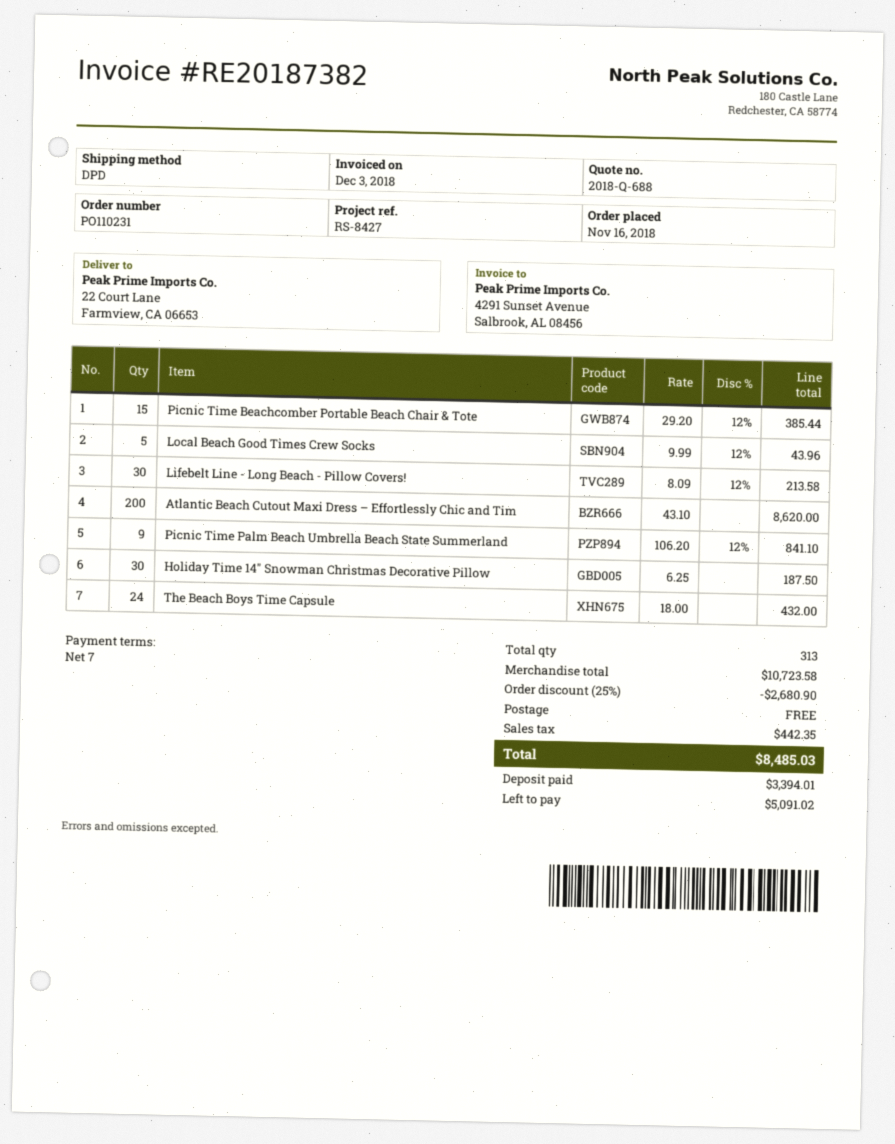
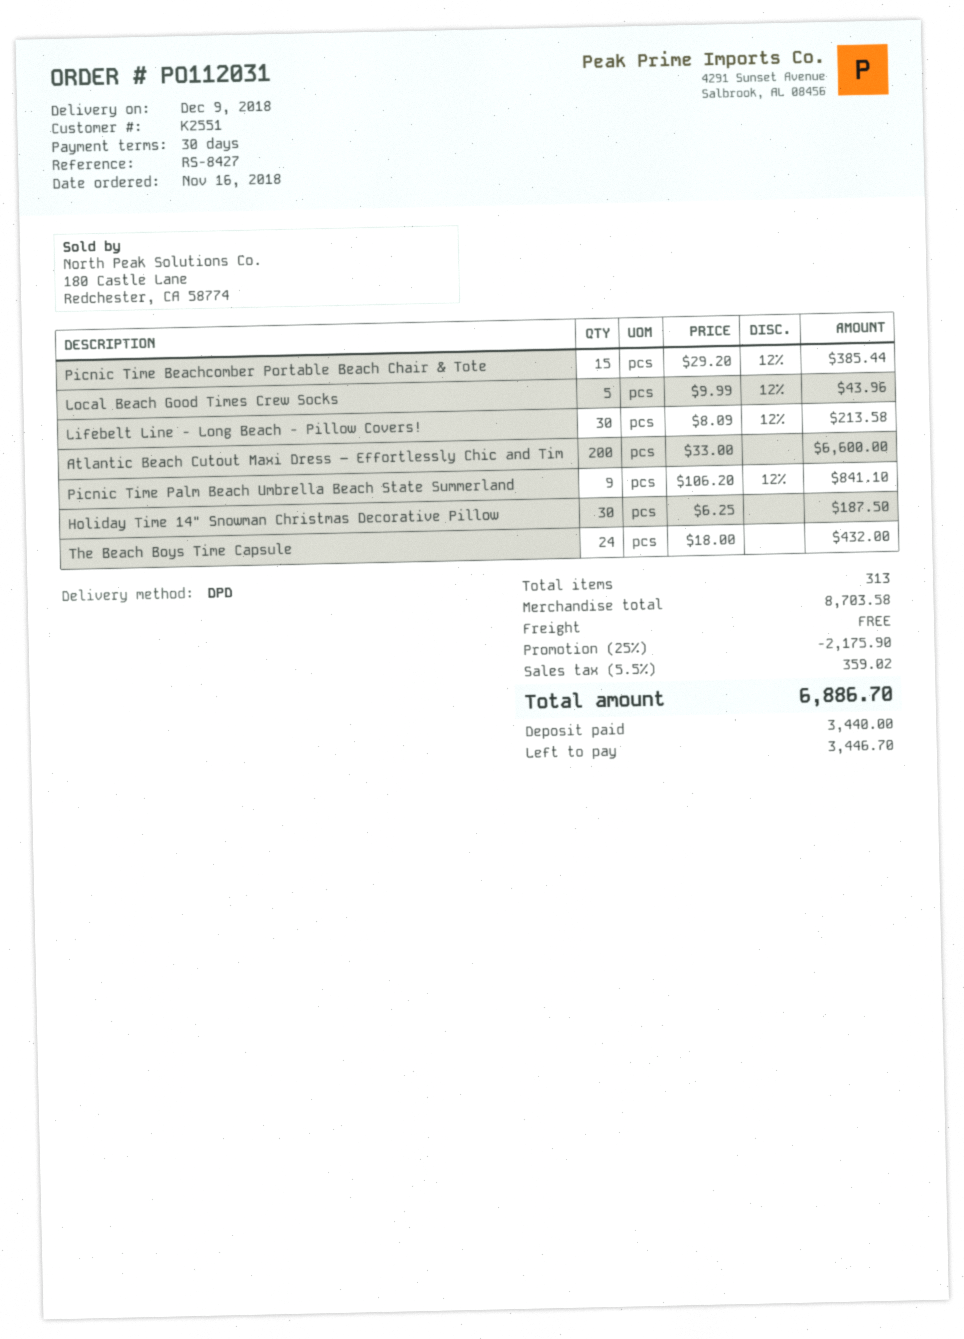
order number: PO110231 -> PO112031
payment terms: 7 days -> 30 days
Atlantic Beach Cutout Maxi Dress – Effortlessly Chic and Tim: 200 x 43.10 = 8620.00 -> 200 x 33.00 = 6600.00
subtotal: 10723.58 -> 8703.58
discount: 25% = 2680.90 -> 25% = 2175.90
tax: 442.35 -> 359.02
total: 8485.03 -> 6886.70
deposit: 3394.01 -> 3440.00
balance: 5091.02 -> 3446.70

